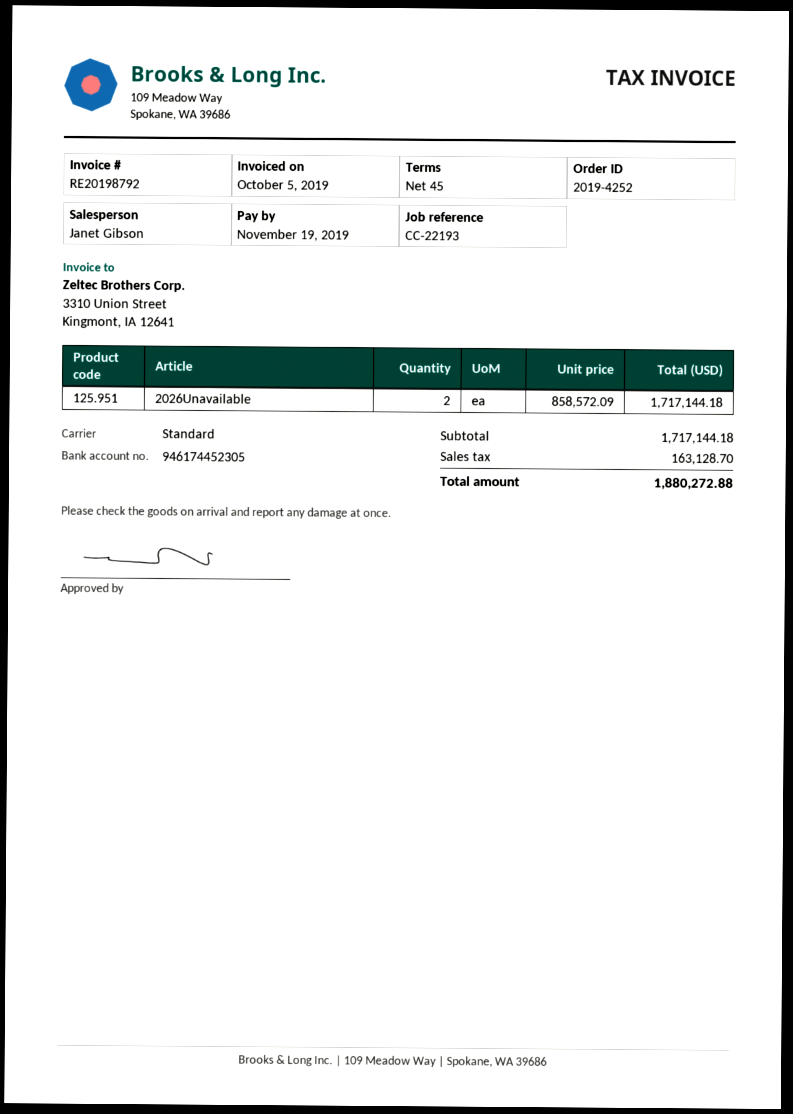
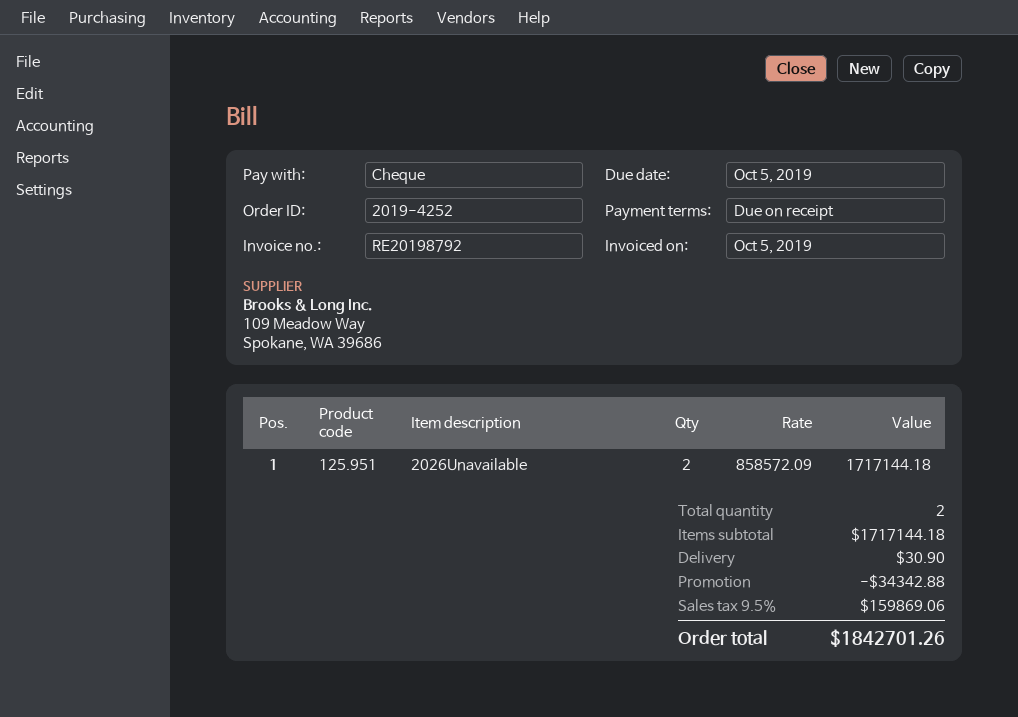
payment terms: 45 days -> on receipt
due date: 2019-11-19 -> 2019-10-05
discount: none -> 34342.88
shipping: none -> 30.90
tax: 163128.70 -> 159869.06
total: 1880272.88 -> 1842701.26

